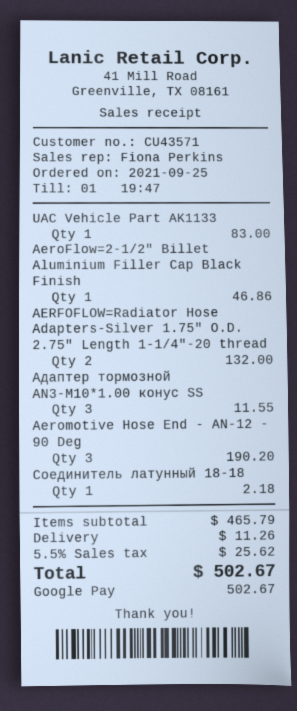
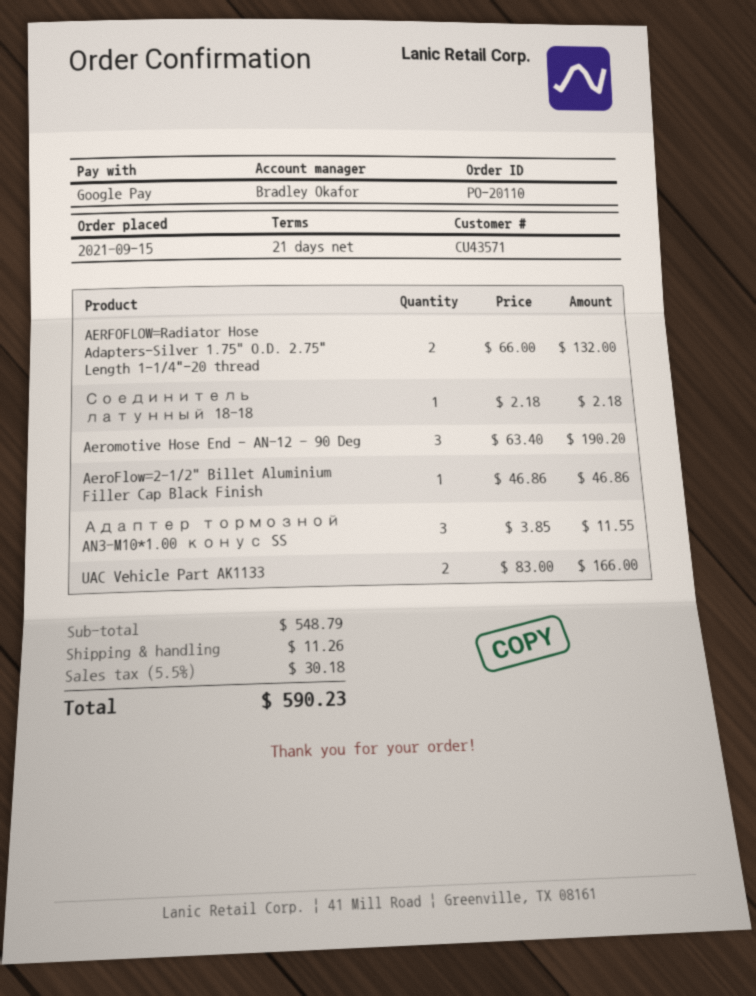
order date: 2021-09-25 -> 2021-09-15
sales rep: Fiona Perkins -> Bradley Okafor
UAC Vehicle Part AK1133: 1 for 83.00 -> 2 for 166.00
subtotal: 465.79 -> 548.79
tax: 5.5% = 25.62 -> 5.5% = 30.18
total: 502.67 -> 590.23

